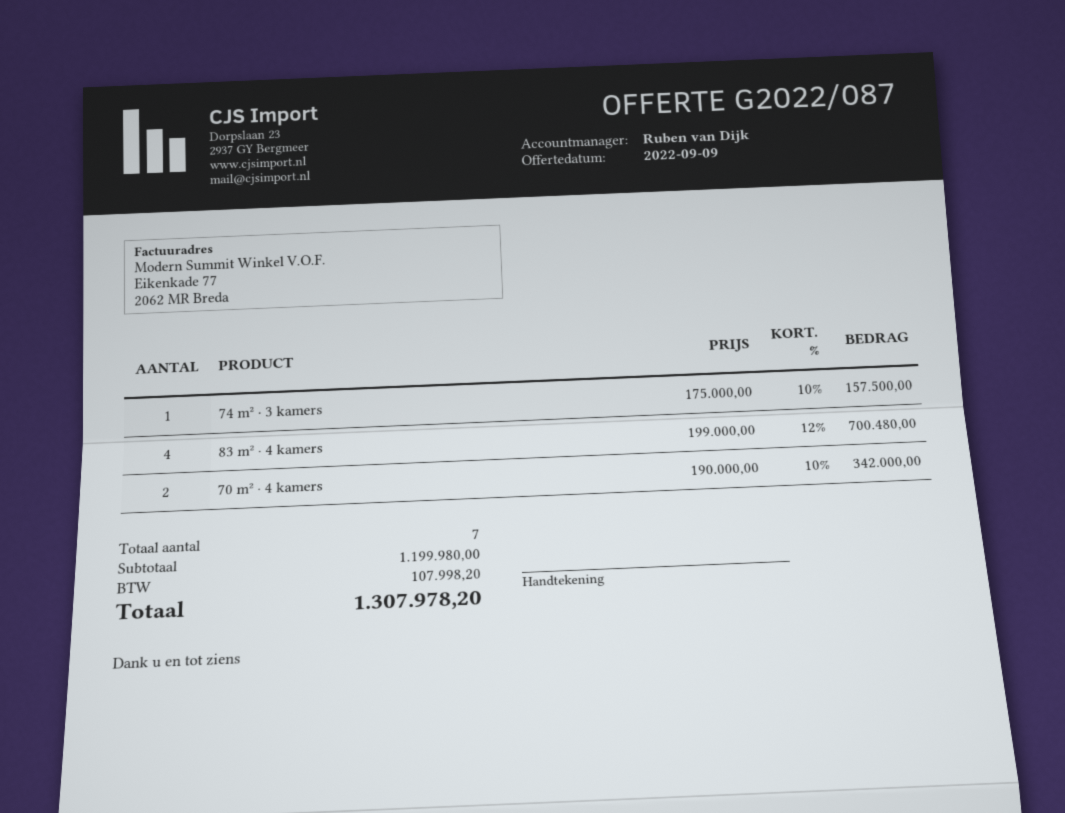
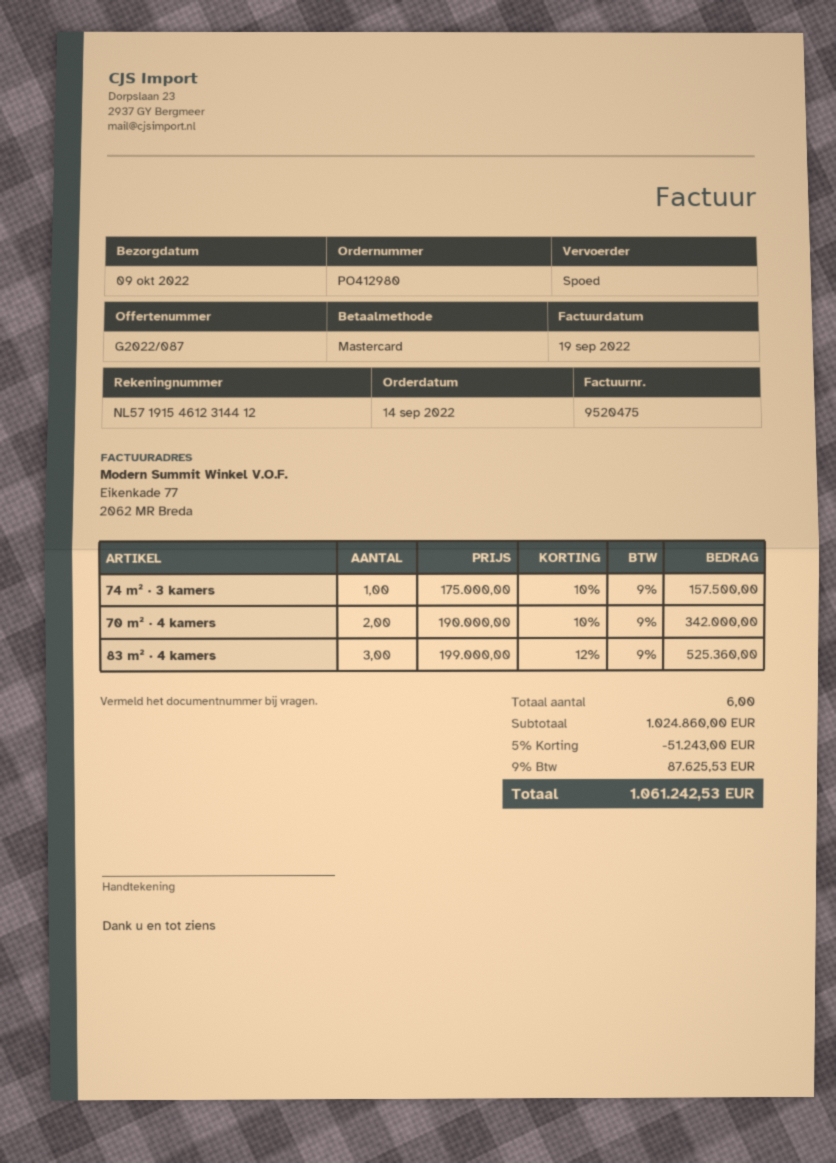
83 m² · 4 kamers: 4 x 199000.00 - 12% = 700480.00 -> 3 x 199000.00 - 12% = 525360.00
total quantity: 7 -> 6
subtotal: 1199980.00 -> 1024860.00
discount: none -> 5% = 51243.00
tax: 107998.20 -> 87625.53
total: 1307978.20 -> 1061242.53

